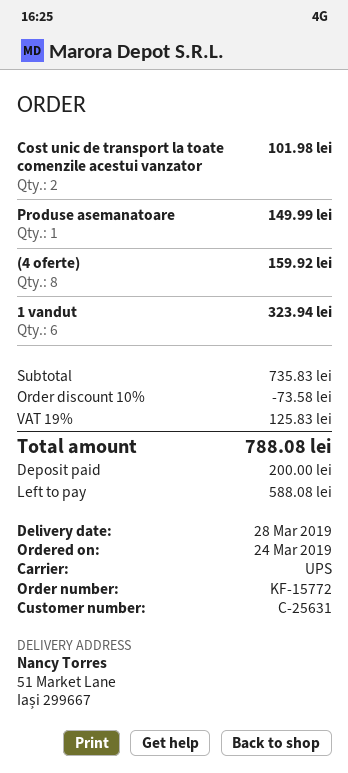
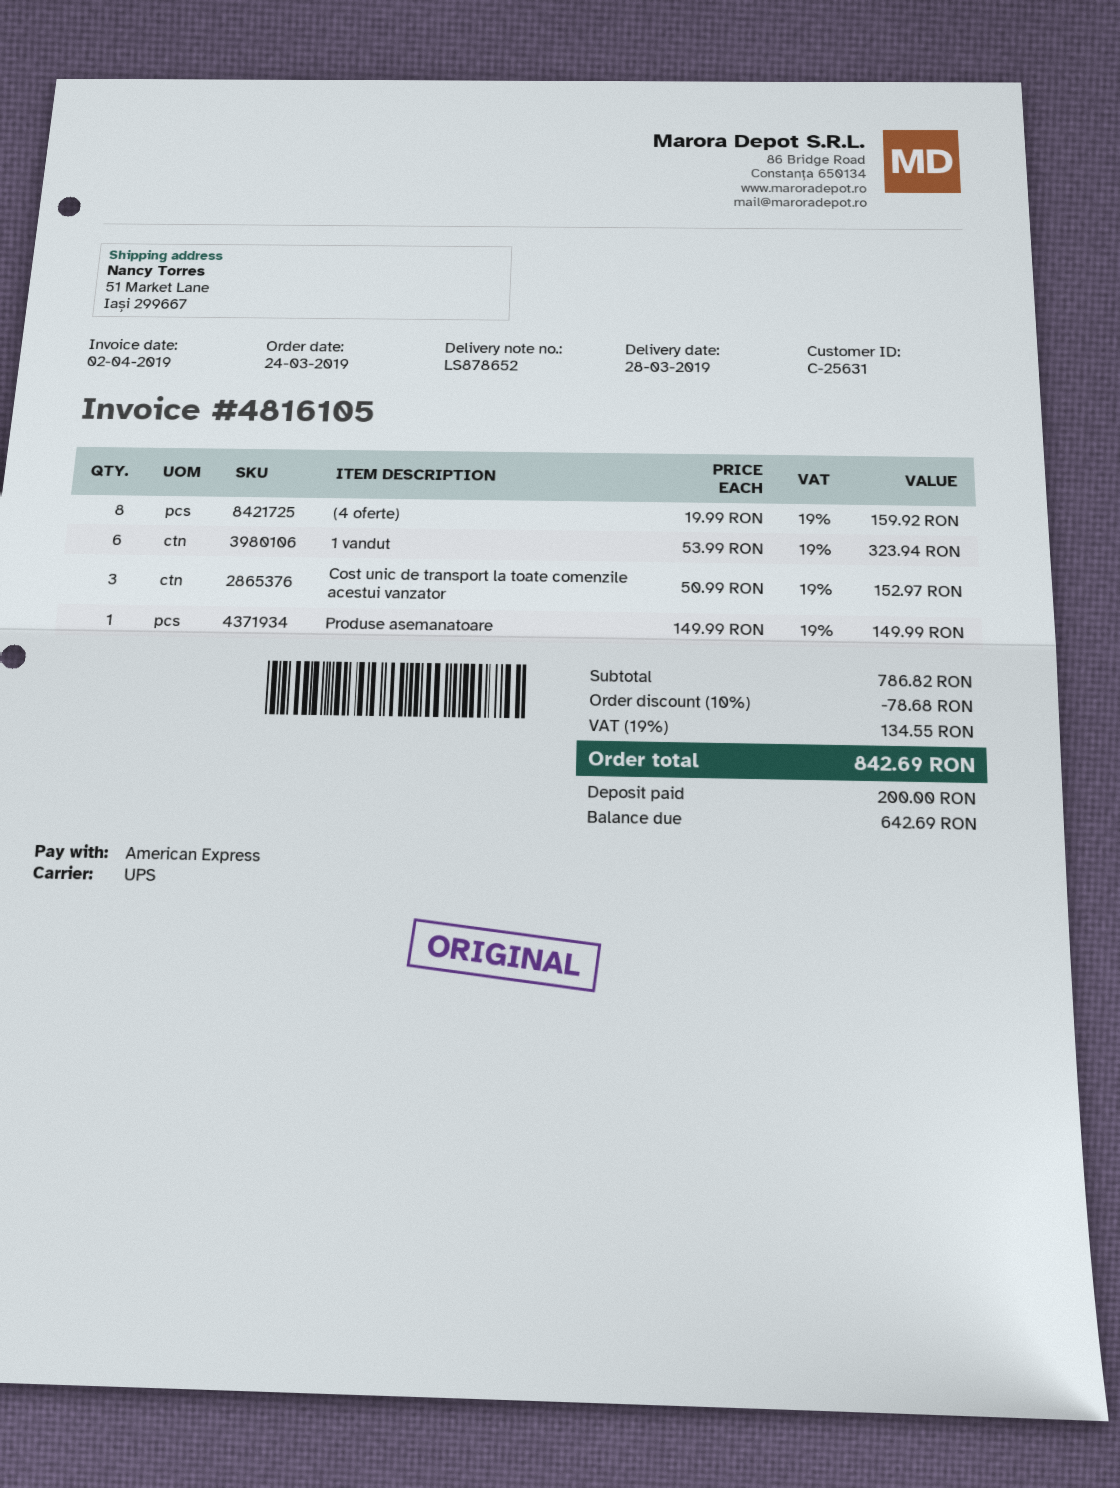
Cost unic de transport la toate comenzile acestui vanzator: 2 for 101.98 -> 3 for 152.97
subtotal: 735.83 -> 786.82
discount: 10% = 73.58 -> 10% = 78.68
tax: 19% = 125.83 -> 19% = 134.55
total: 788.08 -> 842.69
balance: 588.08 -> 642.69

